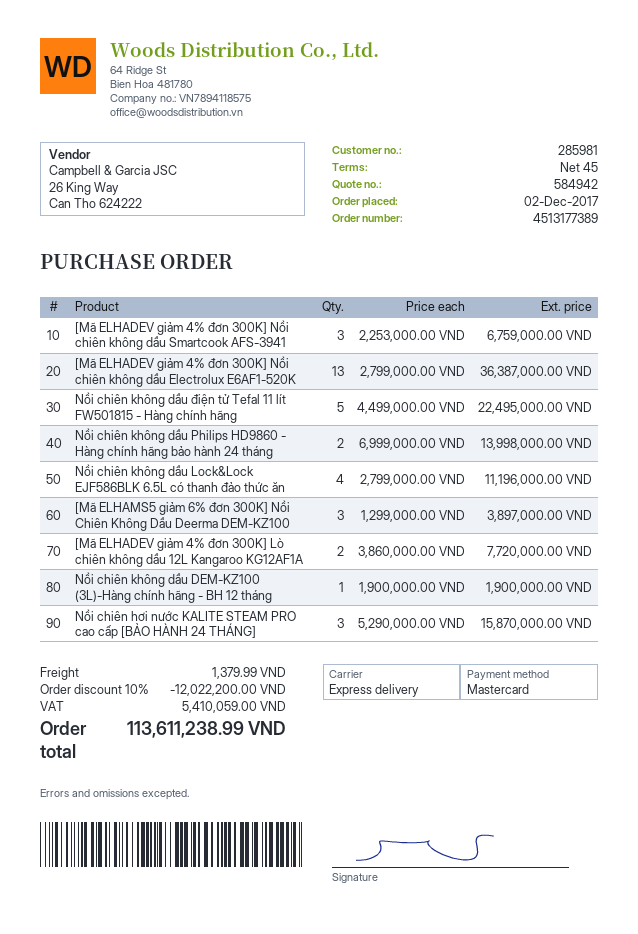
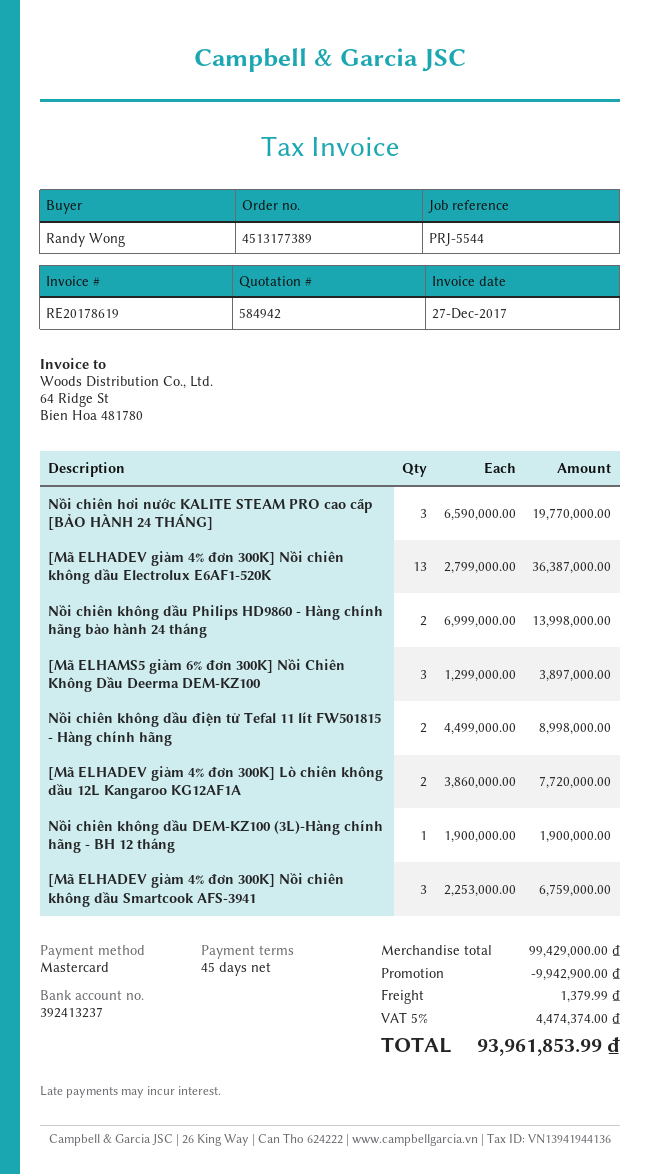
Nồi chiên không dầu điện tử Tefal 11 lít FW501815 - Hàng chính hãng: 5 x 4499000.00 = 22495000.00 -> 2 x 4499000.00 = 8998000.00
Nồi chiên không dầu Lock&Lock EJF586BLK 6.5L có thanh đảo thức ăn: 4 x 2799000.00 = 11196000.00 -> none
Nồi chiên hơi nước KALITE STEAM PRO cao cấp [BẢO HÀNH 24 THÁNG]: 3 x 5290000.00 = 15870000.00 -> 3 x 6590000.00 = 19770000.00
discount: 12022200.00 -> 9942900.00
tax: 5410059.00 -> 4474374.00
total: 113611238.99 -> 93961853.99

